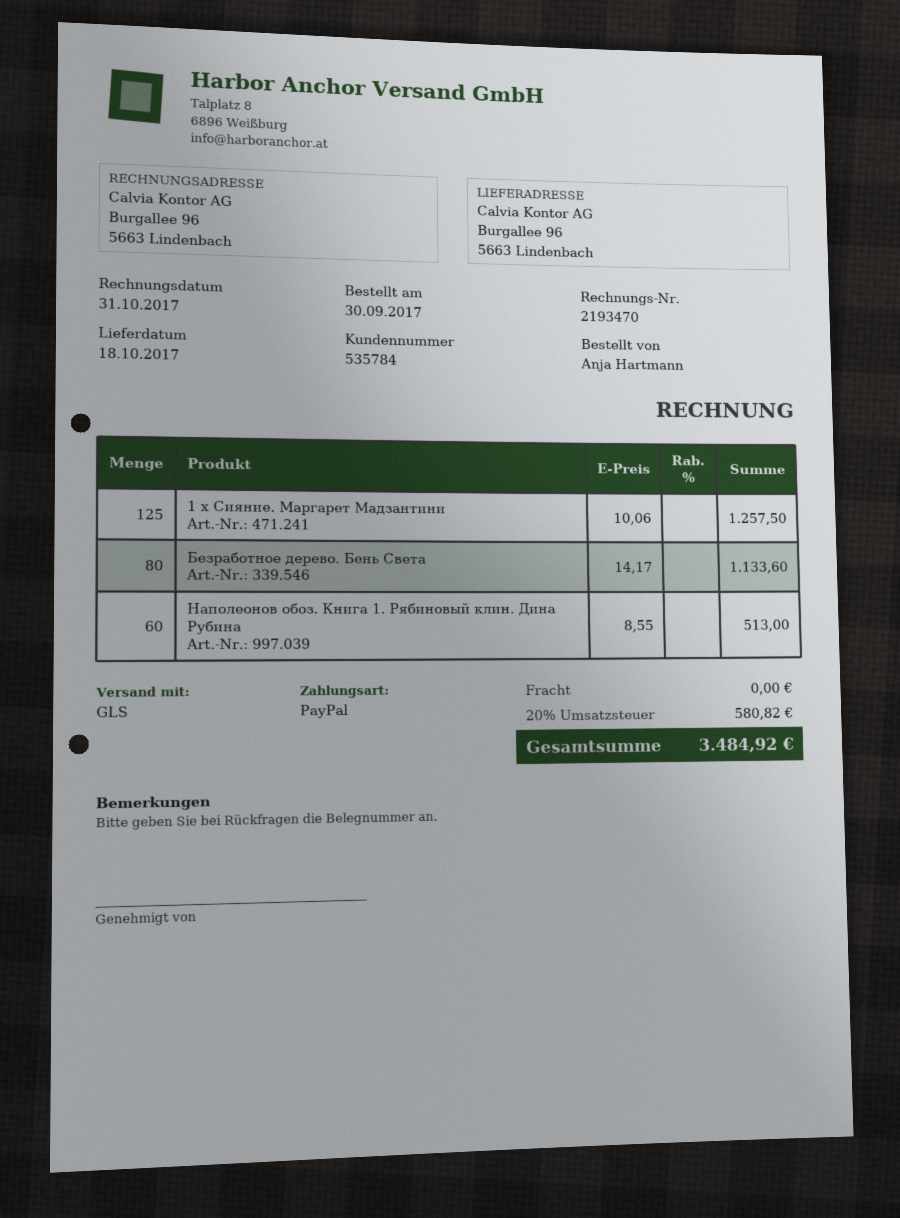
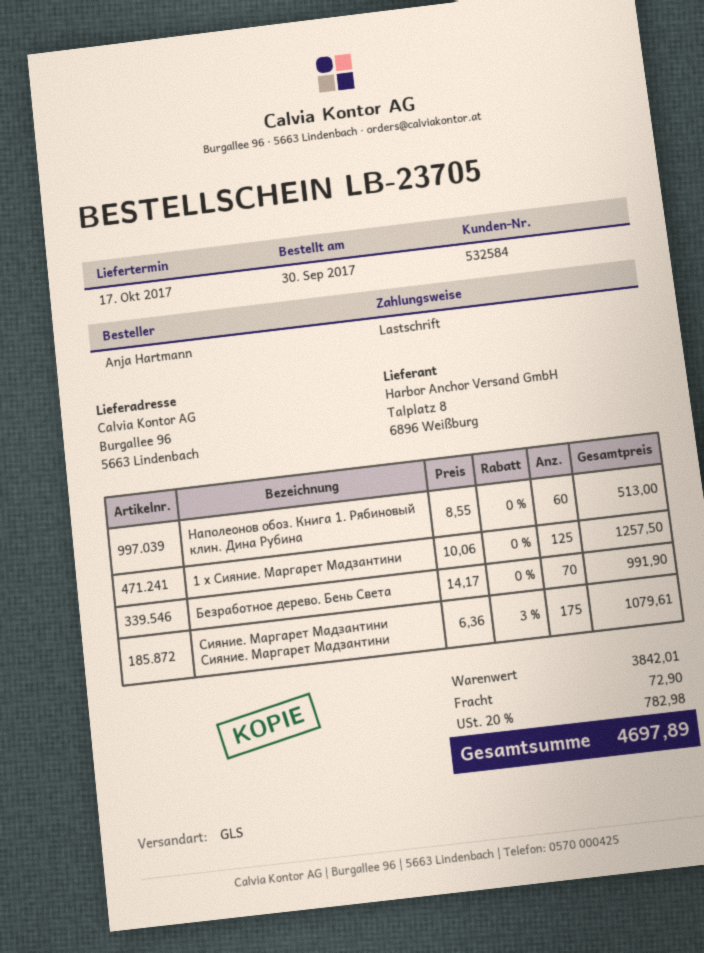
delivery date: 2017-10-18 -> 2017-10-17
customer number: 535784 -> 532584
payment method: PayPal -> direct debit
Безработное дерево. Бень Света: 80 x 14.17 = 1133.60 -> 70 x 14.17 = 991.90
Сияние. Маргарет Мадзантини Сияние. Маргарет Мадзантини: none -> 175 x 6.36 - 3% = 1079.61
shipping: 0.00 -> 72.90
tax: 20% = 580.82 -> 20% = 782.98
total: 3484.92 -> 4697.89

